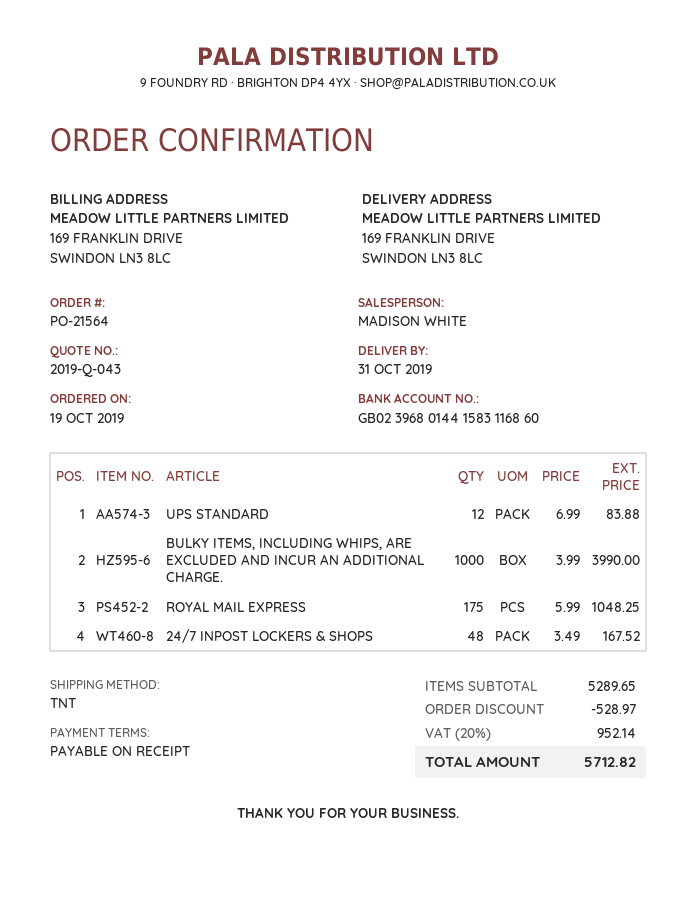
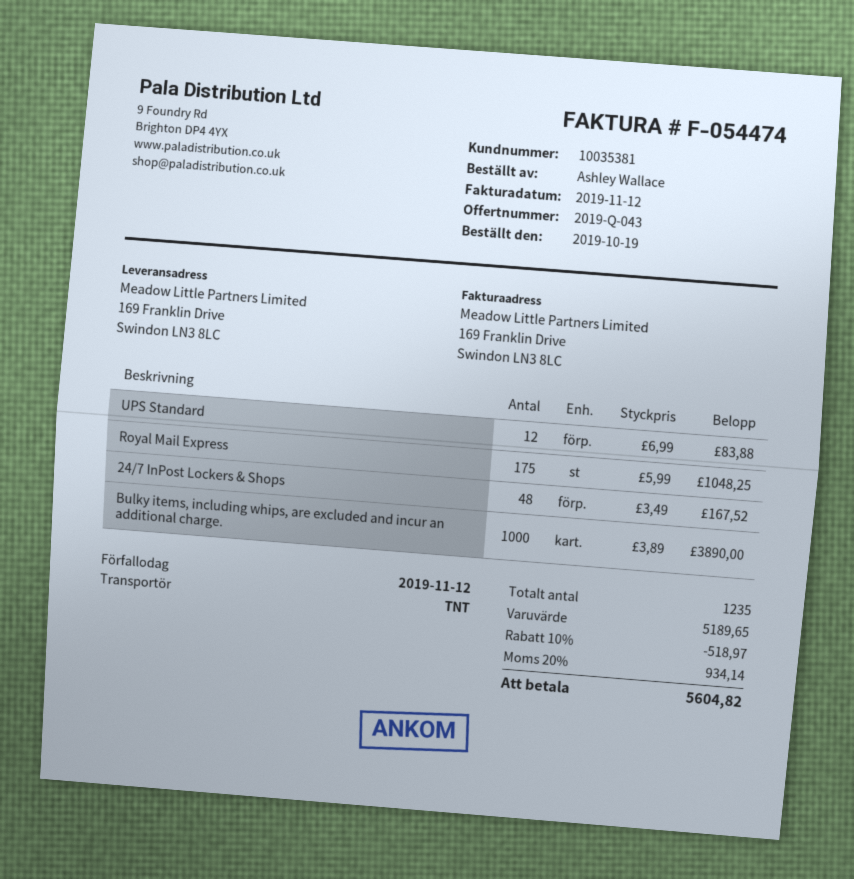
BULKY ITEMS, INCLUDING WHIPS, ARE EXCLUDED AND INCUR AN ADDITIONAL CHARGE.: 1000 x 3.99 = 3990.00 -> 1000 x 3.89 = 3890.00
subtotal: 5289.65 -> 5189.65
discount: 528.97 -> 518.97
tax: 20% = 952.14 -> 20% = 934.14
total: 5712.82 -> 5604.82

